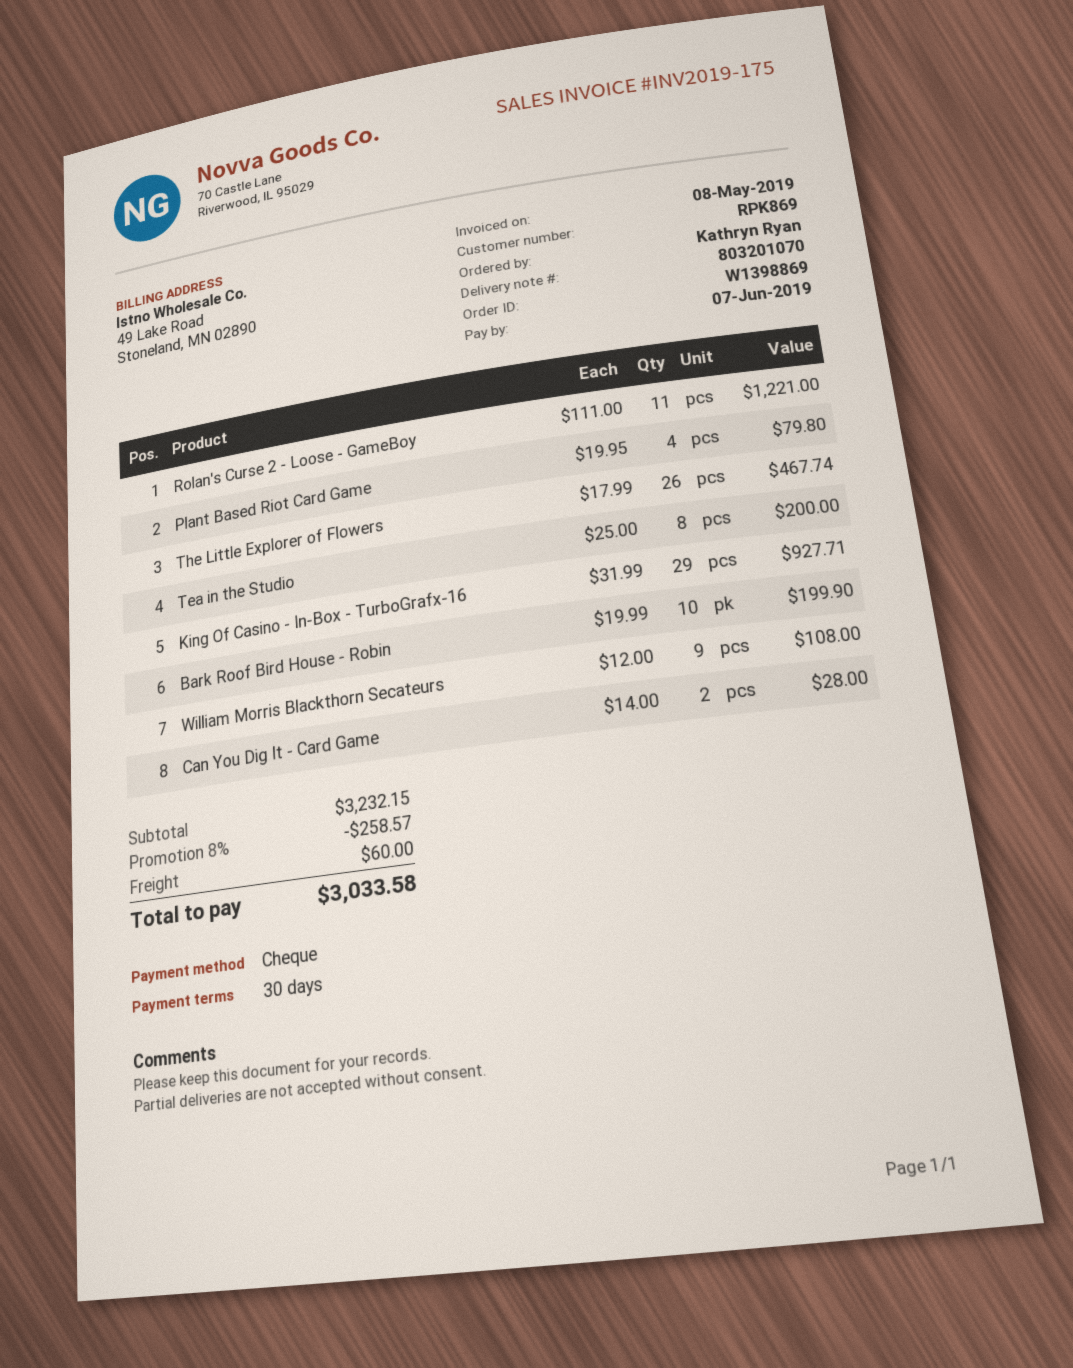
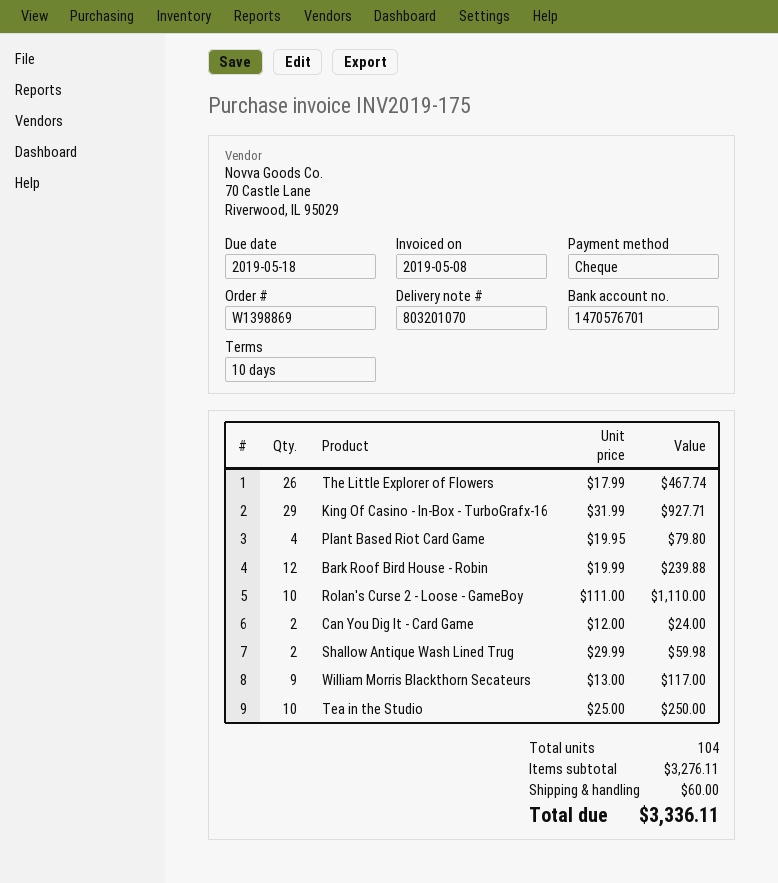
payment terms: 30 days -> 10 days
due date: 2019-06-07 -> 2019-05-18
Rolan's Curse 2 - Loose - GameBoy: 11 x 111.00 = 1221.00 -> 10 x 111.00 = 1110.00
Tea in the Studio: 8 x 25.00 = 200.00 -> 10 x 25.00 = 250.00
Bark Roof Bird House - Robin: 10 x 19.99 = 199.90 -> 12 x 19.99 = 239.88
William Morris Blackthorn Secateurs: 9 x 12.00 = 108.00 -> 9 x 13.00 = 117.00
Can You Dig It - Card Game: 2 x 14.00 = 28.00 -> 2 x 12.00 = 24.00
Shallow Antique Wash Lined Trug: none -> 2 x 29.99 = 59.98
subtotal: 3232.15 -> 3276.11
discount: 8% = 258.57 -> none
total: 3033.58 -> 3336.11

